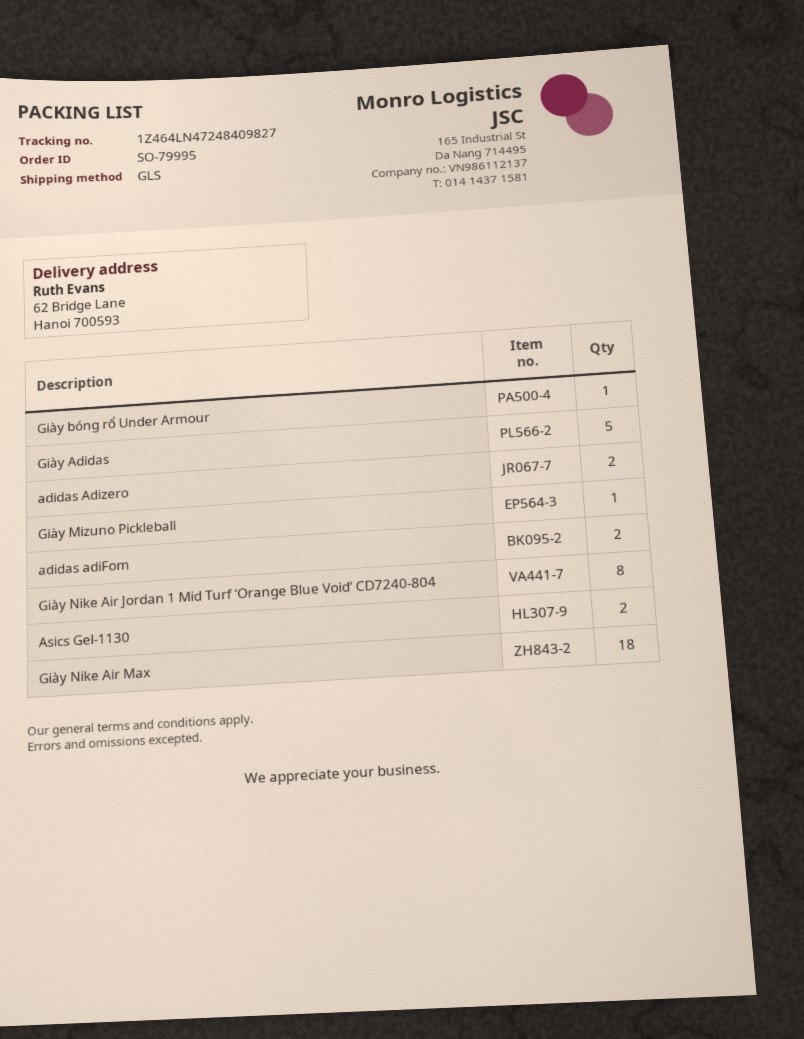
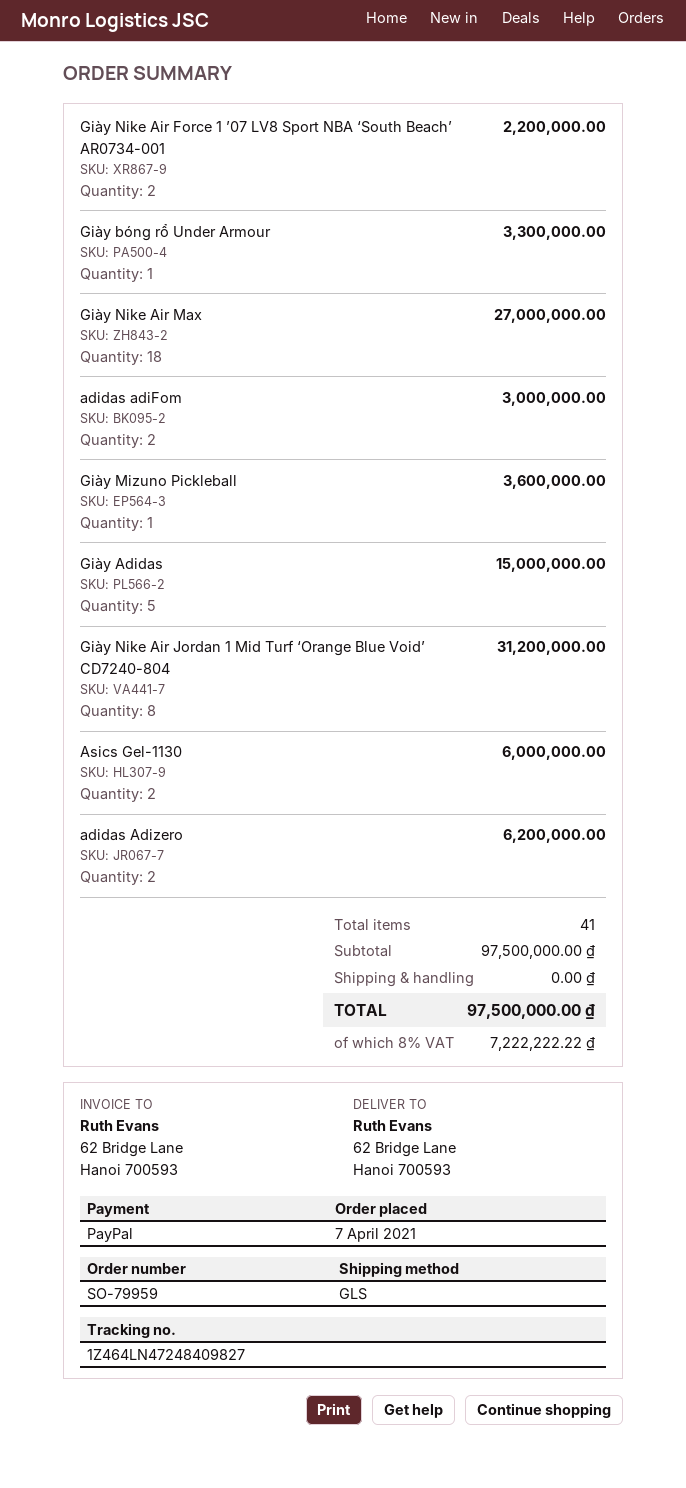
order number: SO-79995 -> SO-79959
Giày Nike Air Force 1 ’07 LV8 Sport NBA ‘South Beach’ AR0734-001: none -> 2

